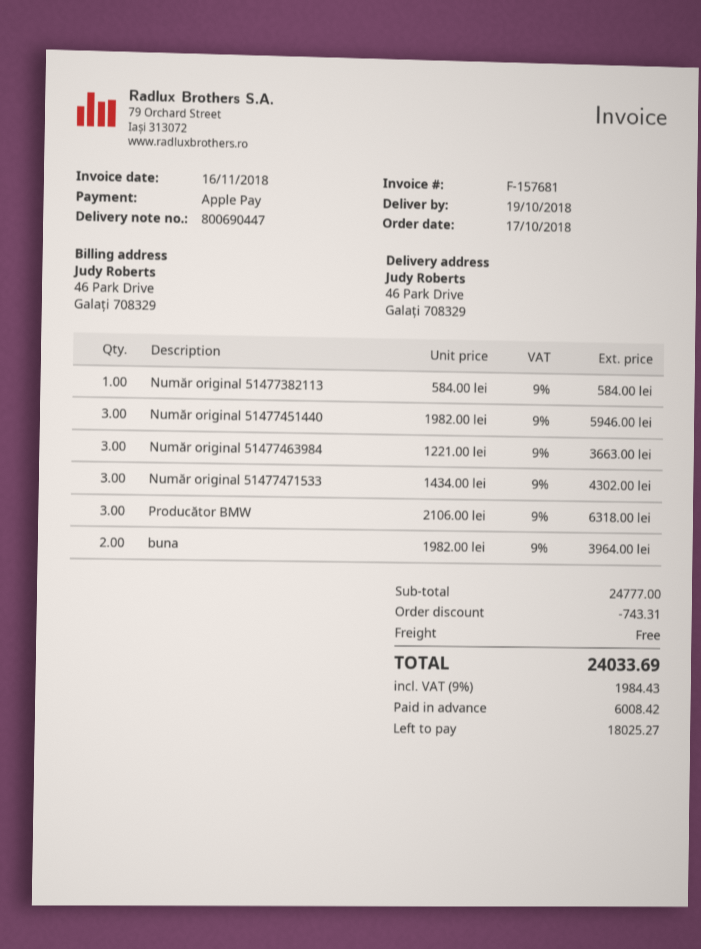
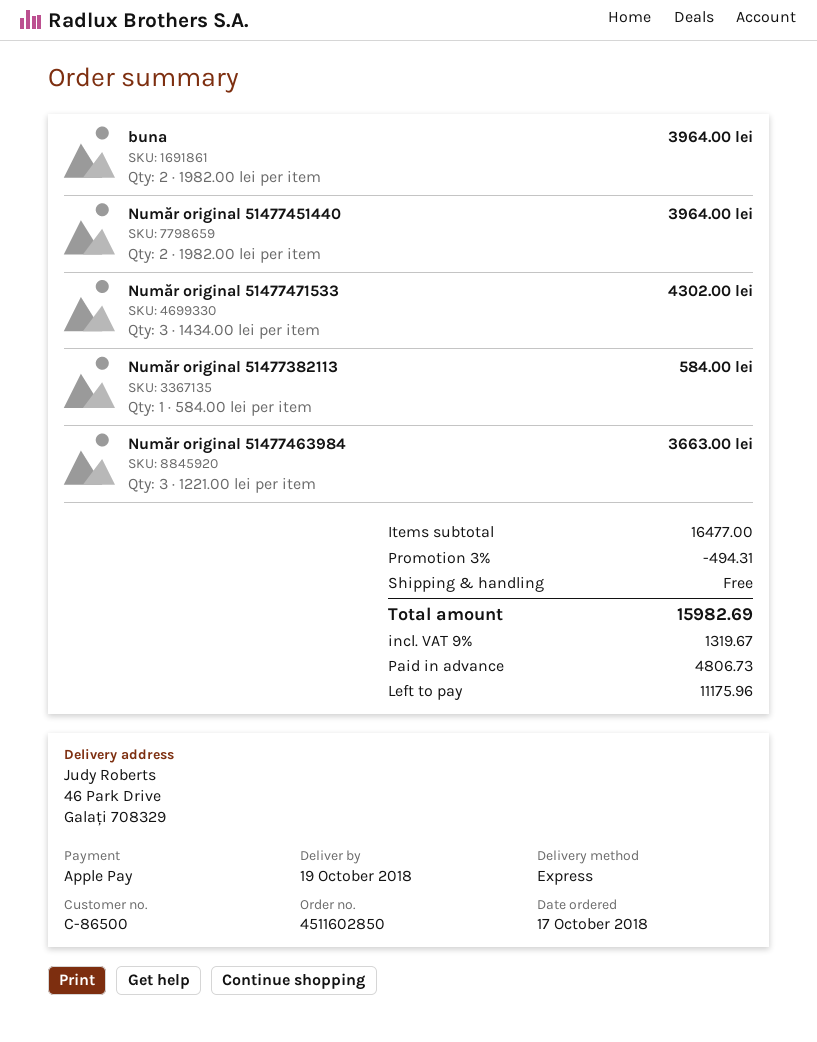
Număr original 51477451440: 3 x 1982.00 = 5946.00 -> 2 x 1982.00 = 3964.00
Producător BMW: 3 x 2106.00 = 6318.00 -> none
subtotal: 24777.00 -> 16477.00
discount: 743.31 -> 494.31
tax: 9% = 1984.43 -> 9% = 1319.67
total: 24033.69 -> 15982.69
deposit: 6008.42 -> 4806.73
balance: 18025.27 -> 11175.96

